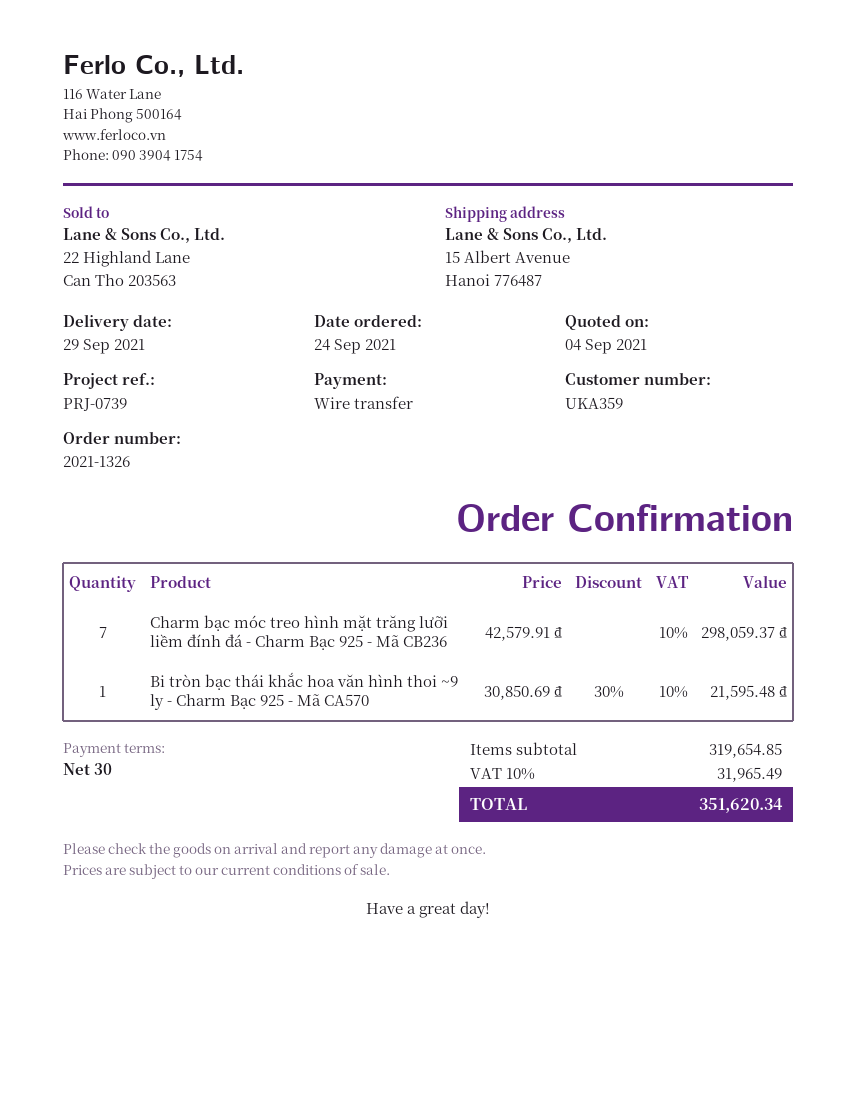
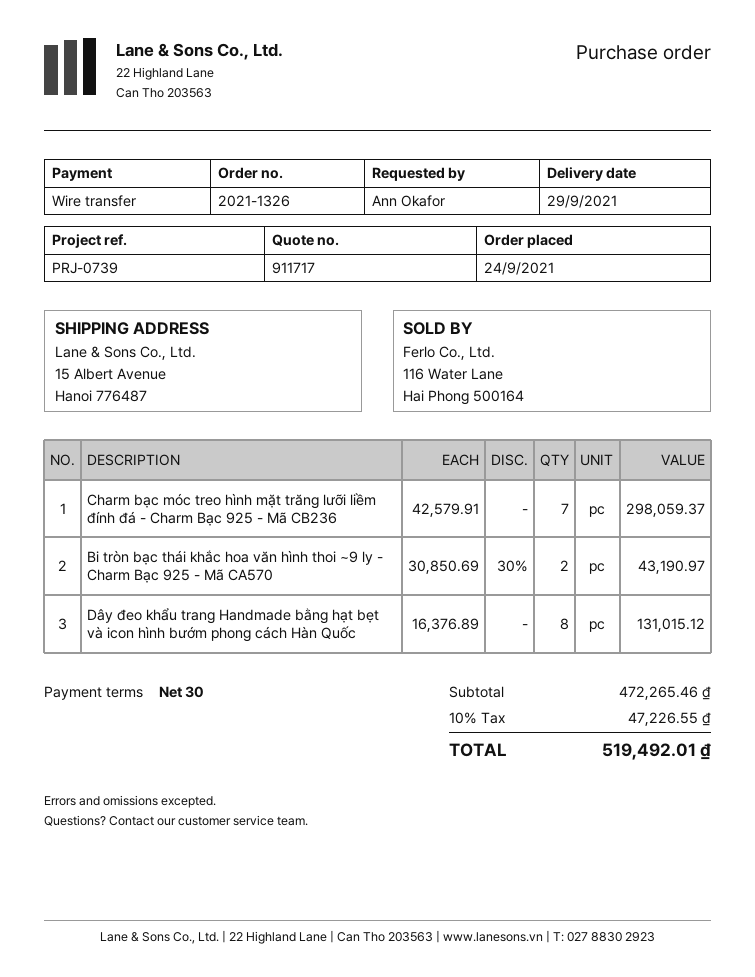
Bi tròn bạc thái khắc hoa văn hình thoi ~9 ly - Charm Bạc 925 - Mã CA570: 1 x 30850.69 - 30% = 21595.48 -> 2 x 30850.69 - 30% = 43190.97
Dây đeo khẩu trang Handmade bằng hạt bẹt và icon hình bướm phong cách Hàn Quốc: none -> 8 x 16376.89 = 131015.12
subtotal: 319654.85 -> 472265.46
tax: 10% = 31965.49 -> 10% = 47226.55
total: 351620.34 -> 519492.01

